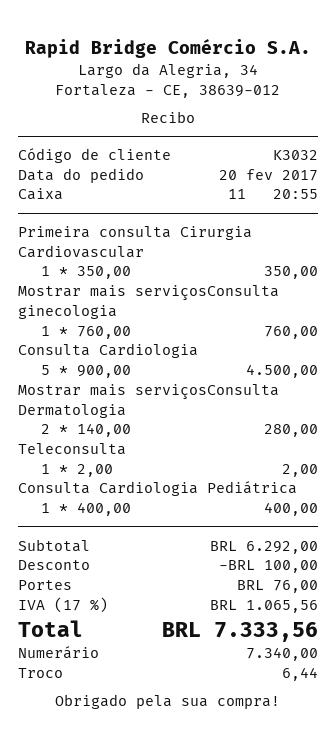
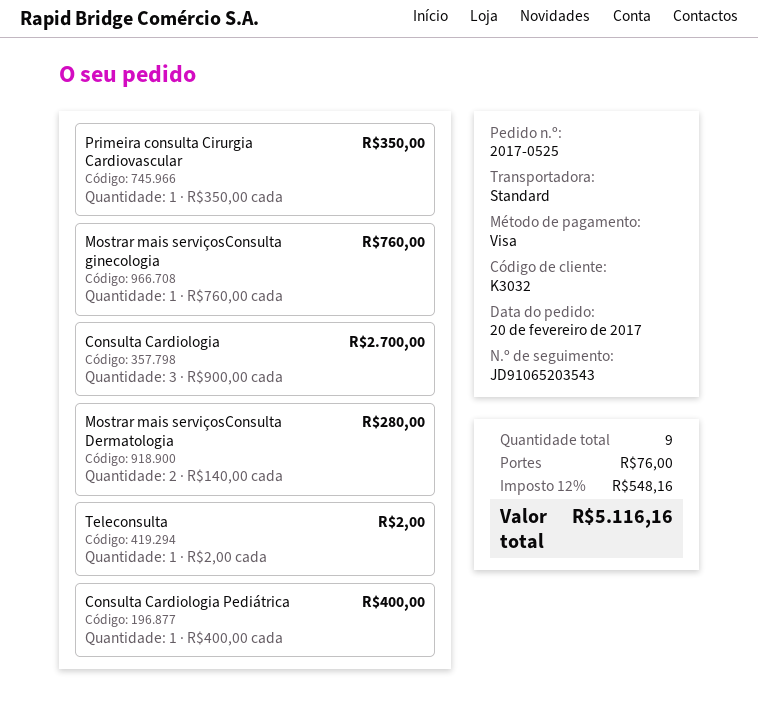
payment method: cash -> Visa
Consulta Cardiologia: 5 x 900.00 = 4500.00 -> 3 x 900.00 = 2700.00
discount: 100.00 -> none
tax: 17% = 1065.56 -> 12% = 548.16
total: 7333.56 -> 5116.16

